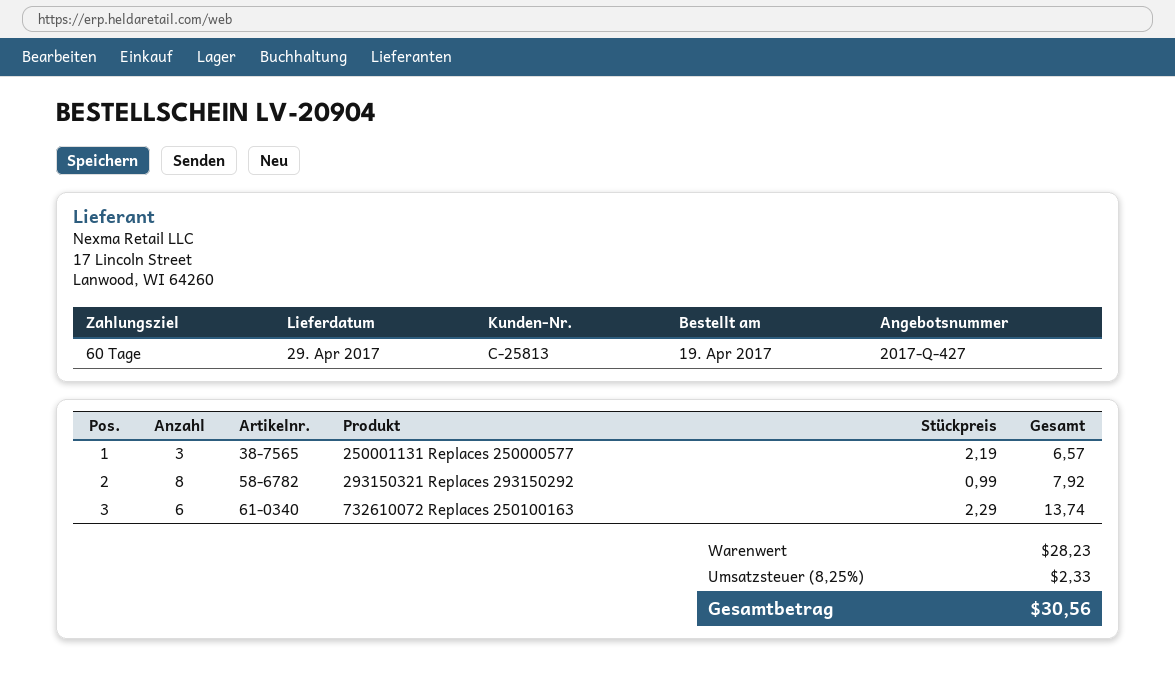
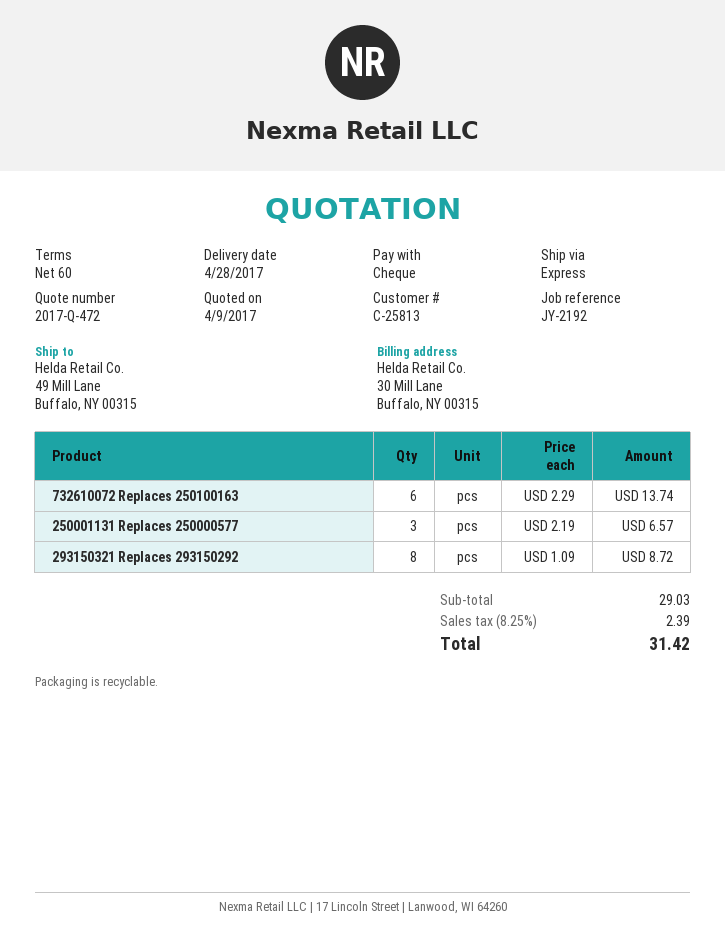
quote number: 2017-Q-427 -> 2017-Q-472
delivery date: 2017-04-29 -> 2017-04-28
293150321 Replaces 293150292: 8 x 0.99 = 7.92 -> 8 x 1.09 = 8.72
subtotal: 28.23 -> 29.03
tax: 8.25% = 2.33 -> 8.25% = 2.39
total: 30.56 -> 31.42

